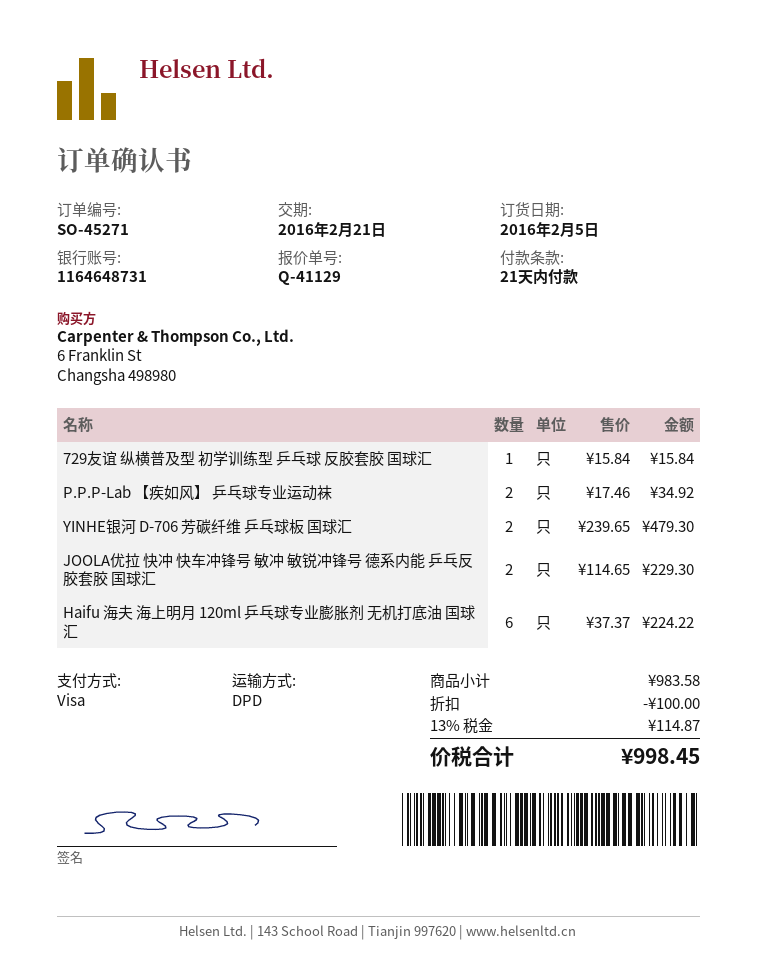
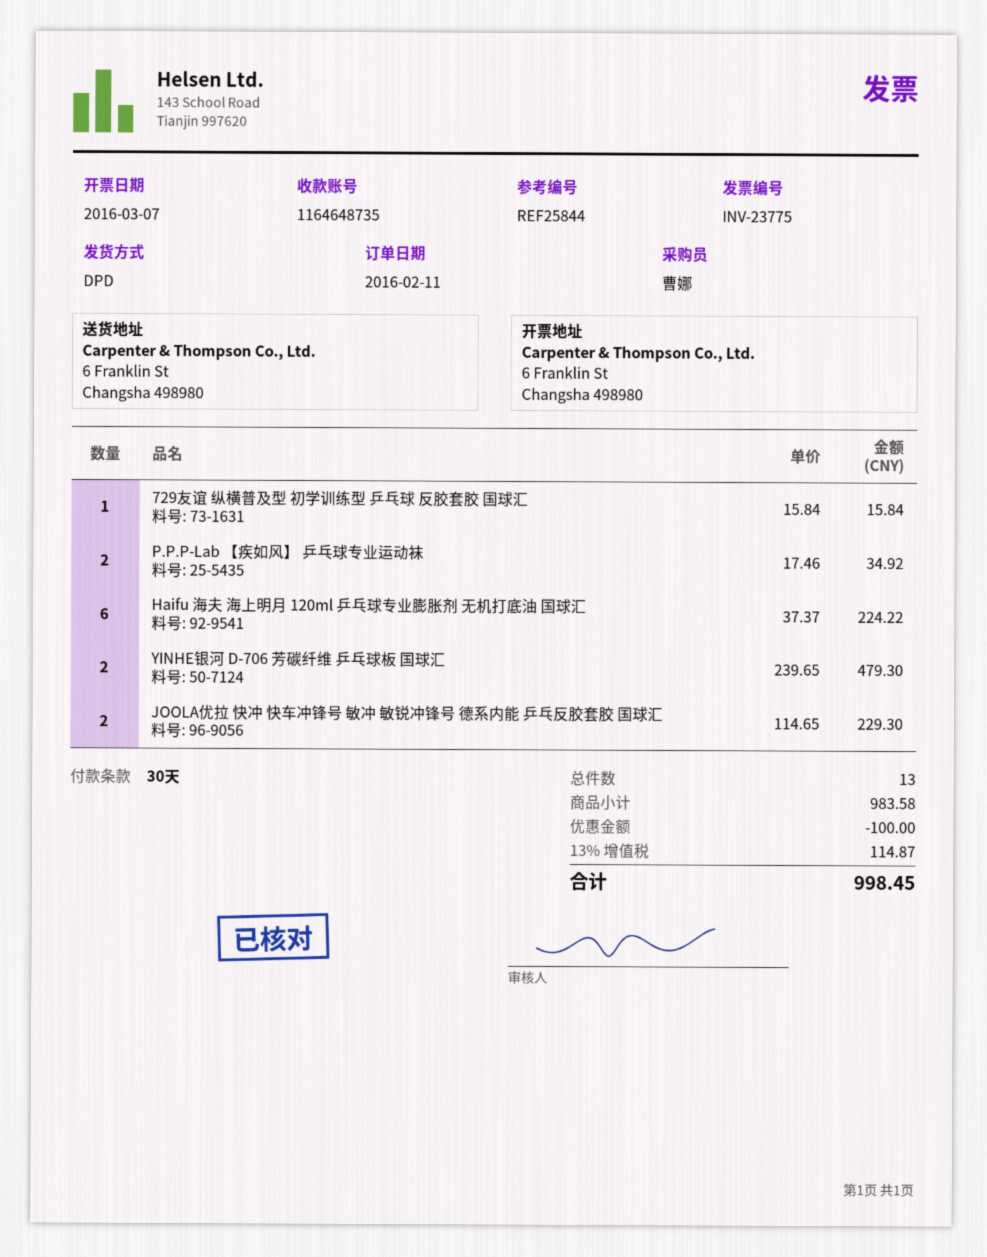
order date: 2016-02-05 -> 2016-02-11
payment terms: 21 days -> 30 days
bank account: 1164648731 -> 1164648735

